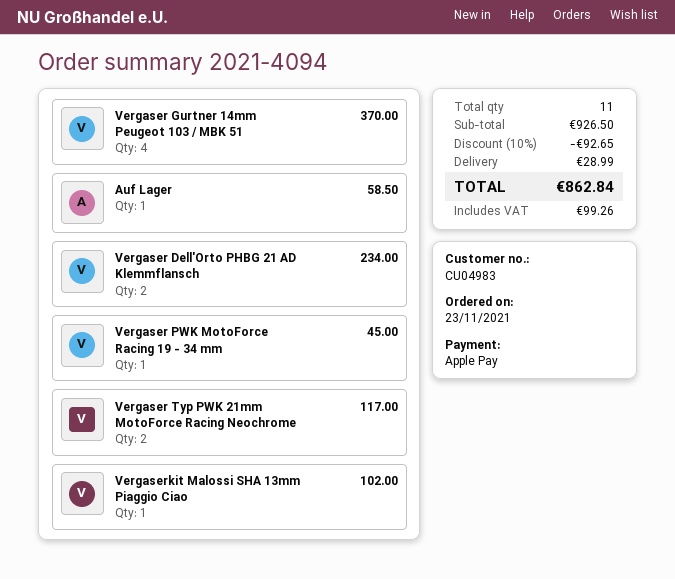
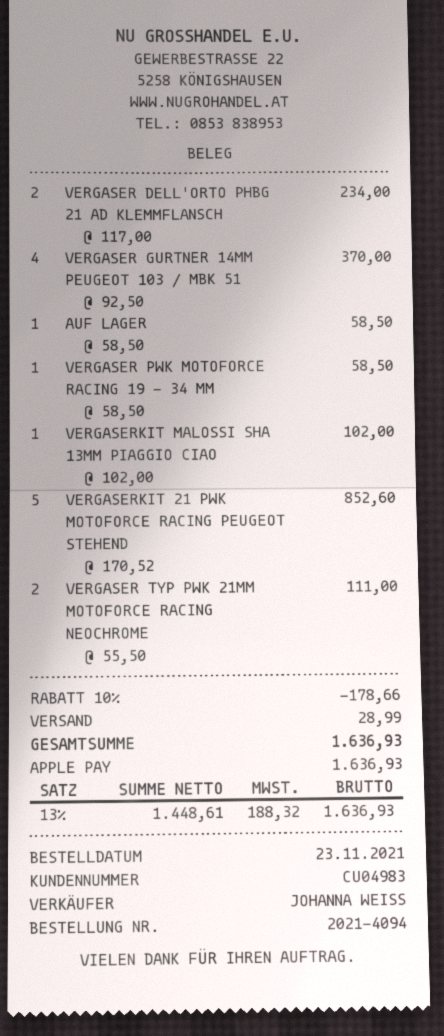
Vergaser PWK MotoForce Racing 19 - 34 mm: 1 for 45.00 -> 1 for 58.50
Vergaser Typ PWK 21mm MotoForce Racing Neochrome: 2 for 117.00 -> 2 for 111.00
VERGASERKIT 21 PWK MOTOFORCE RACING PEUGEOT STEHEND: none -> 5 for 852.60
discount: 10% = 92.65 -> 10% = 178.66
tax: 99.26 -> 188.32
total: 862.84 -> 1636.93

